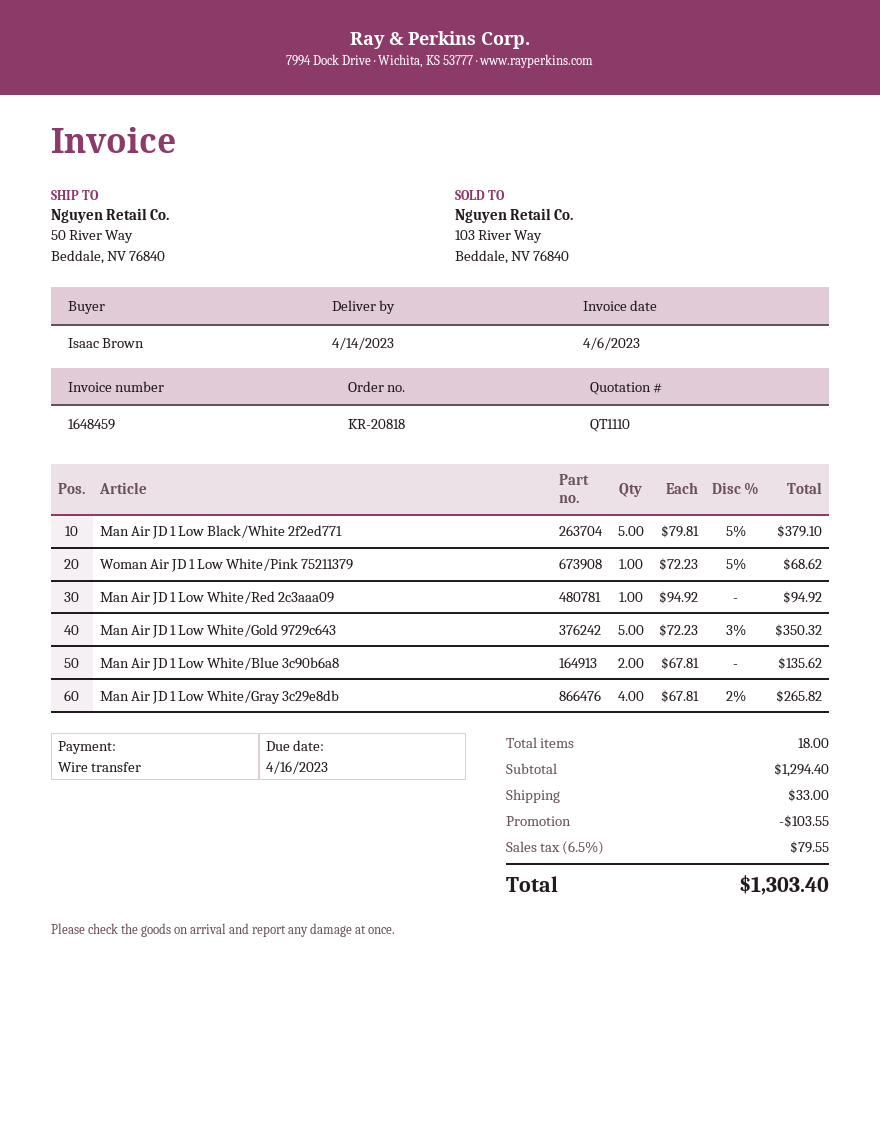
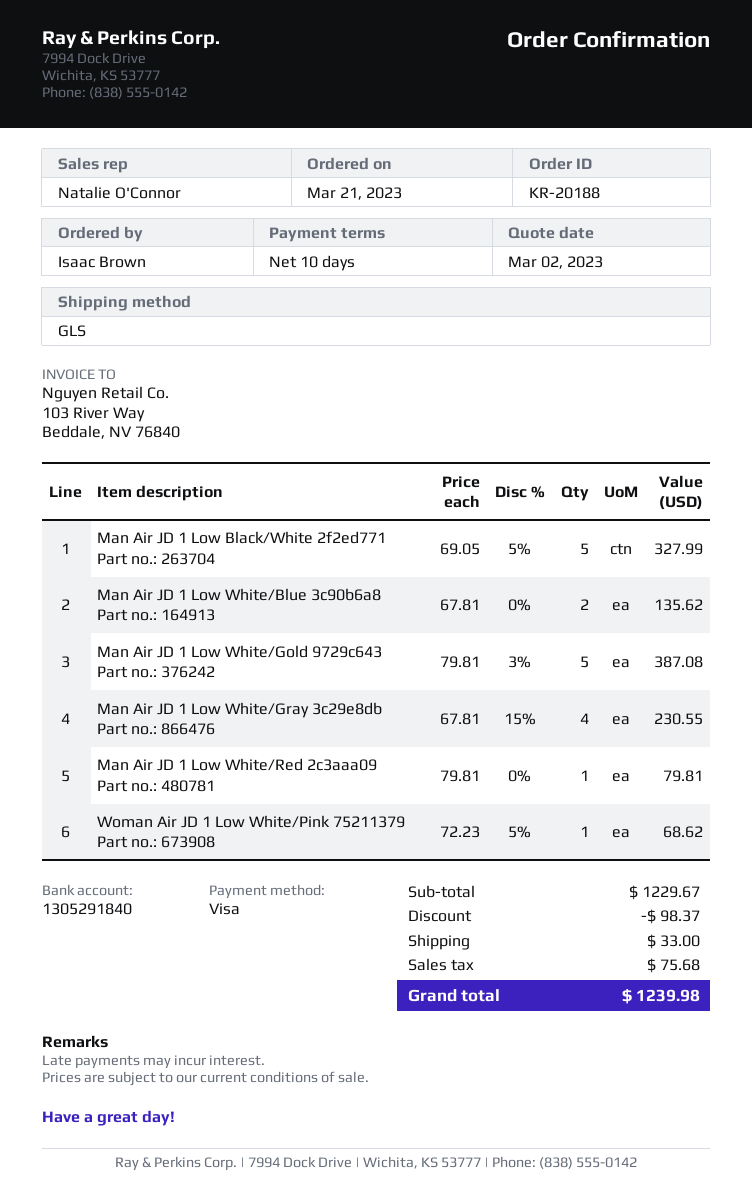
order number: KR-20818 -> KR-20188
payment method: bank transfer -> Visa
Man Air JD 1 Low Black/White 2f2ed771: 5 x 79.81 - 5% = 379.10 -> 5 x 69.05 - 5% = 327.99
Man Air JD 1 Low White/Red 2c3aaa09: 1 x 94.92 = 94.92 -> 1 x 79.81 = 79.81
Man Air JD 1 Low White/Gold 9729c643: 5 x 72.23 - 3% = 350.32 -> 5 x 79.81 - 3% = 387.08
Man Air JD 1 Low White/Gray 3c29e8db: 4 x 67.81 - 2% = 265.82 -> 4 x 67.81 - 15% = 230.55
subtotal: 1294.40 -> 1229.67
discount: 103.55 -> 98.37
tax: 79.55 -> 75.68
total: 1303.40 -> 1239.98

